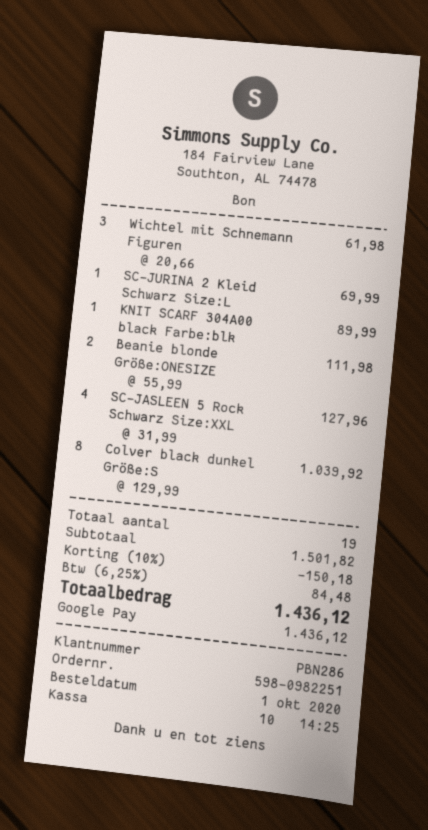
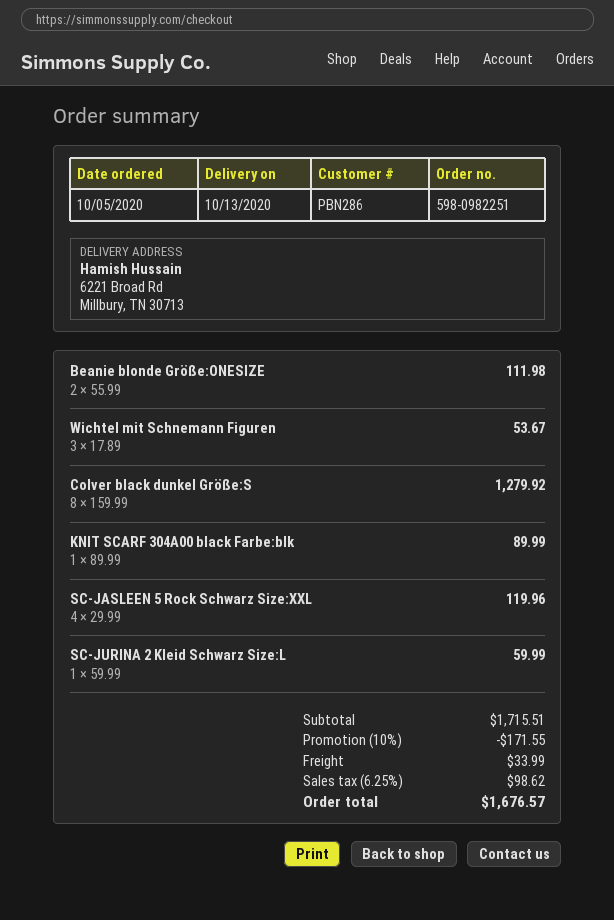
order date: 2020-10-01 -> 2020-10-05
Wichtel mit Schnemann Figuren: 3 x 20.66 = 61.98 -> 3 x 17.89 = 53.67
SC-JURINA 2 Kleid Schwarz Size:L: 1 x 69.99 = 69.99 -> 1 x 59.99 = 59.99
SC-JASLEEN 5 Rock Schwarz Size:XXL: 4 x 31.99 = 127.96 -> 4 x 29.99 = 119.96
Colver black dunkel Größe:S: 8 x 129.99 = 1039.92 -> 8 x 159.99 = 1279.92
subtotal: 1501.82 -> 1715.51
discount: 10% = 150.18 -> 10% = 171.55
shipping: none -> 33.99
tax: 6.25% = 84.48 -> 6.25% = 98.62
total: 1436.12 -> 1676.57

